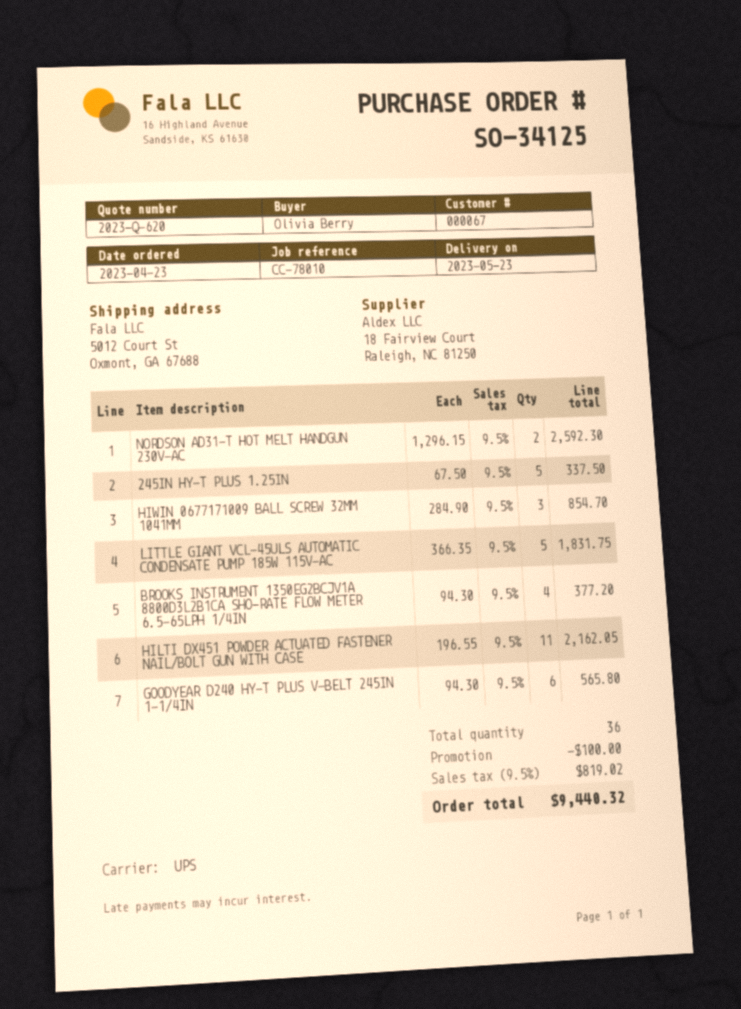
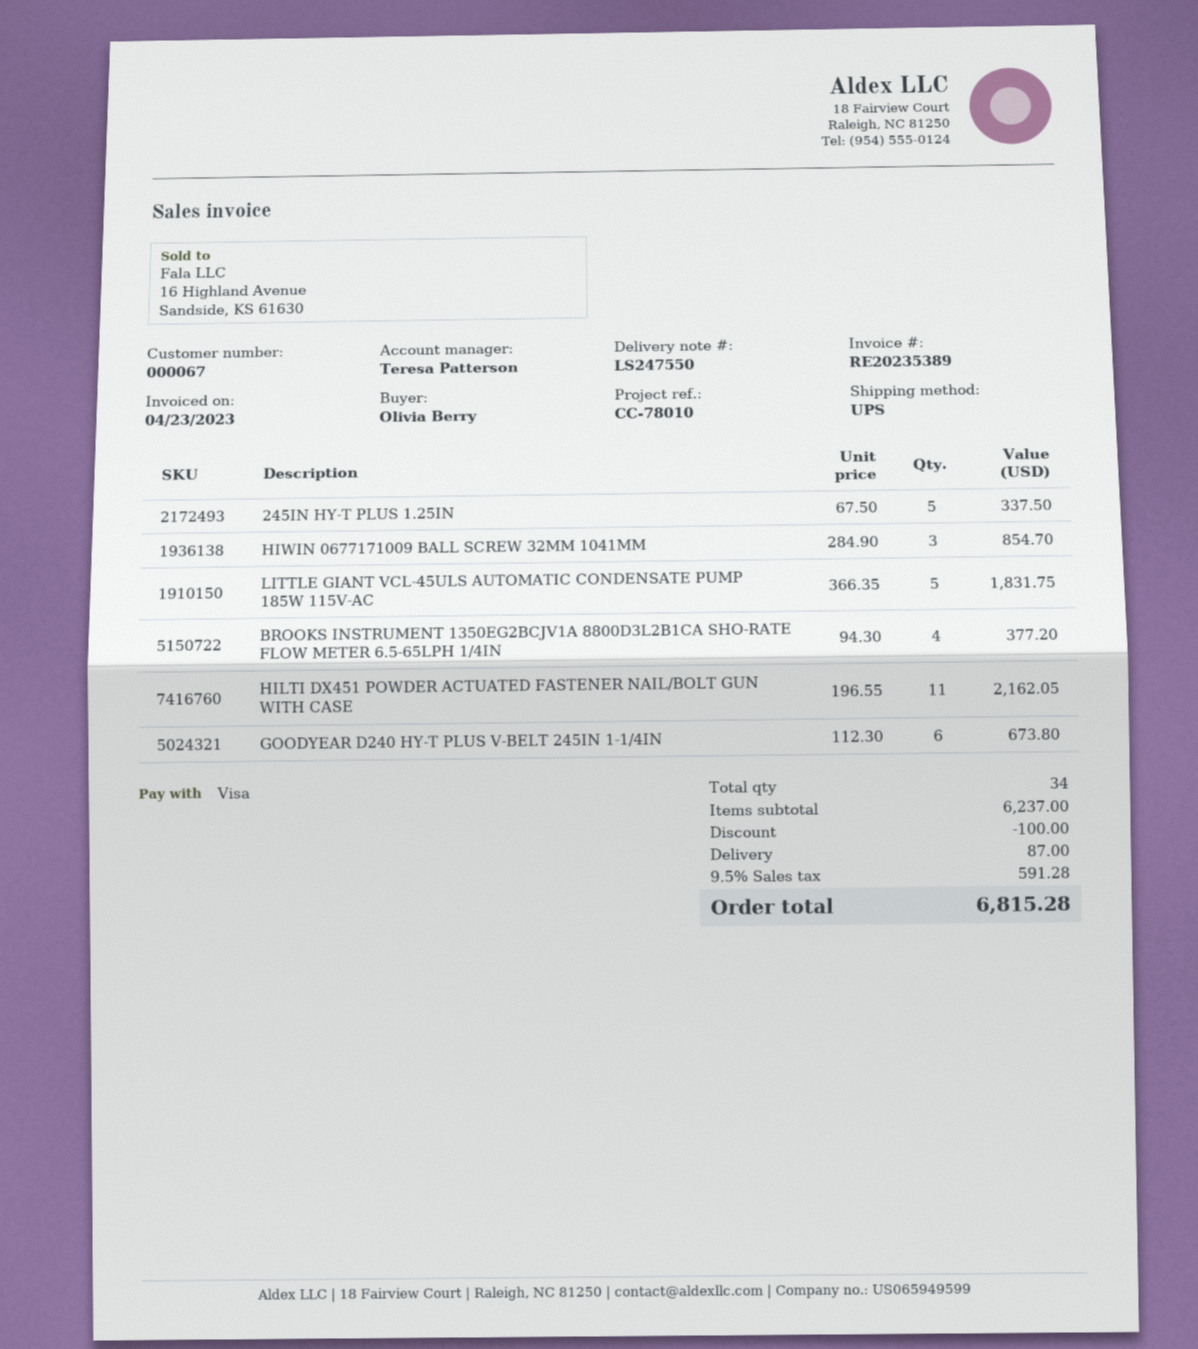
NORDSON AD31-T HOT MELT HANDGUN 230V-AC: 2 x 1296.15 = 2592.30 -> none
GOODYEAR D240 HY-T PLUS V-BELT 245IN 1-1/4IN: 6 x 94.30 = 565.80 -> 6 x 112.30 = 673.80
total quantity: 36 -> 34
shipping: none -> 87.00
tax: 9.5% = 819.02 -> 9.5% = 591.28
total: 9440.32 -> 6815.28

